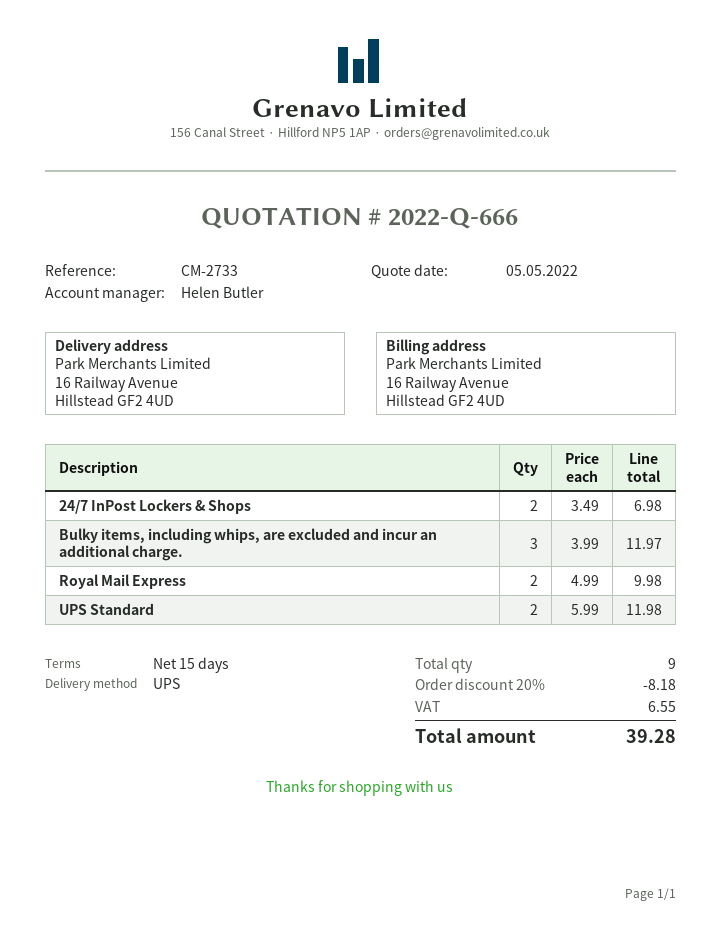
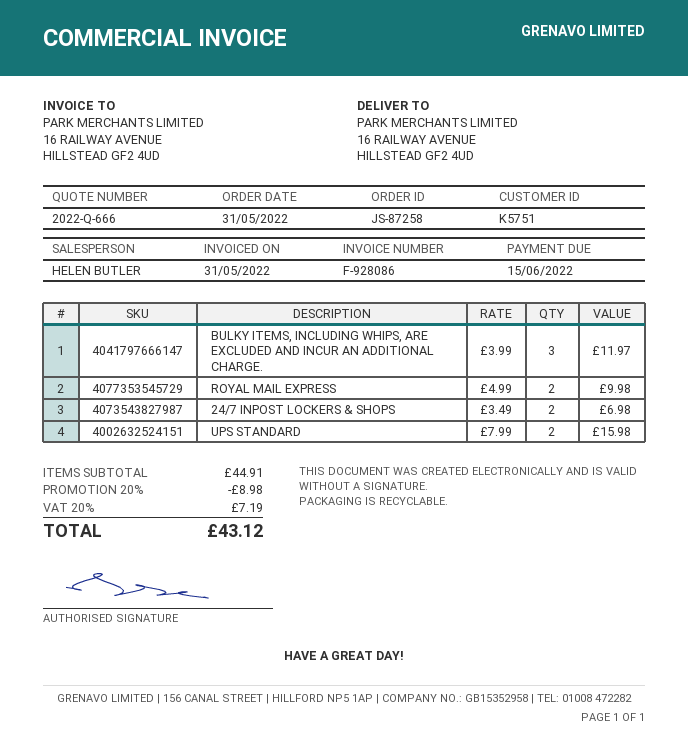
UPS Standard: 2 x 5.99 = 11.98 -> 2 x 7.99 = 15.98
discount: 20% = 8.18 -> 20% = 8.98
tax: 6.55 -> 7.19
total: 39.28 -> 43.12

